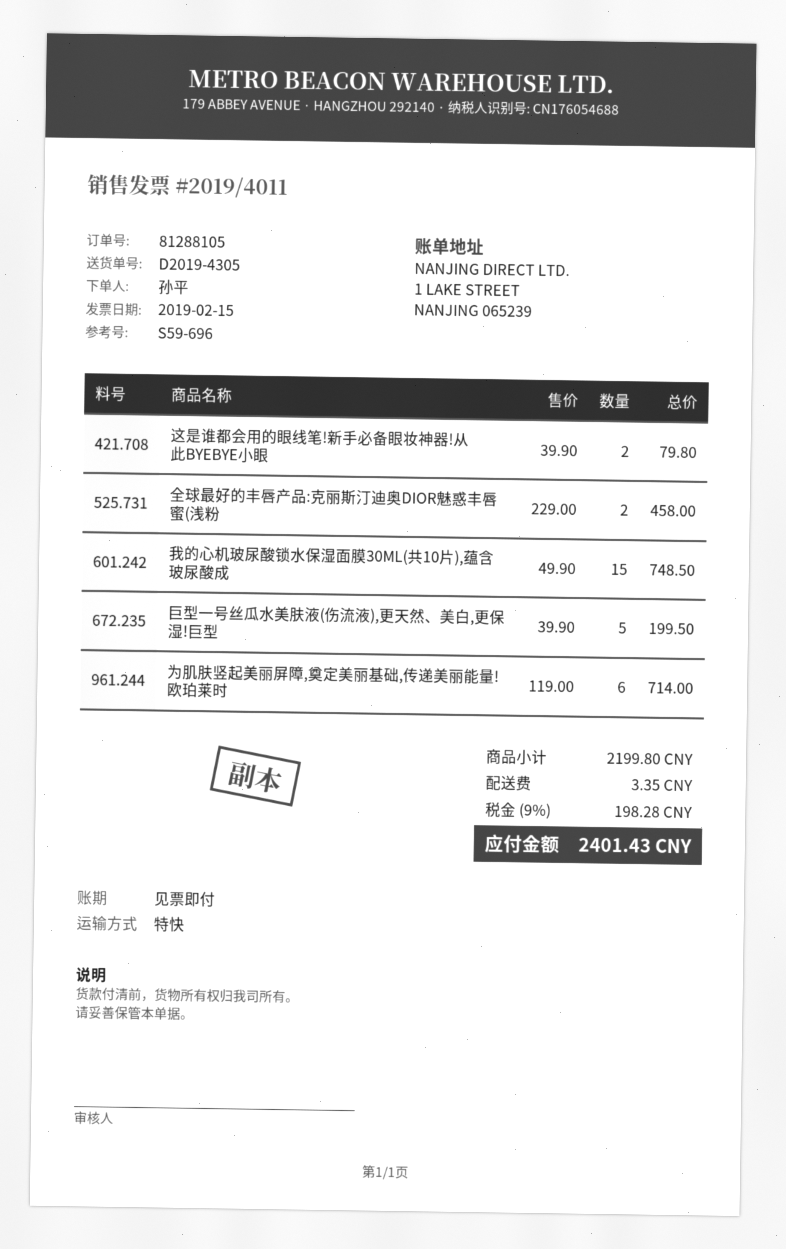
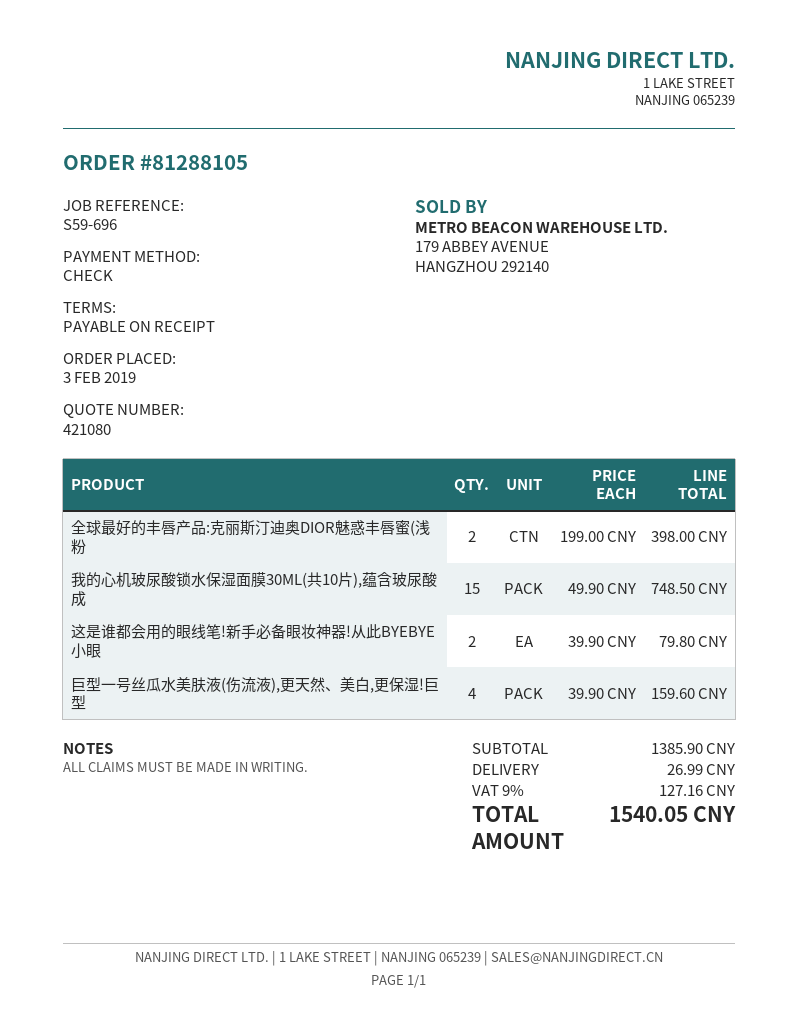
全球最好的丰唇产品:克丽斯汀迪奥DIOR魅惑丰唇蜜(浅粉: 2 x 229.00 = 458.00 -> 2 x 199.00 = 398.00
巨型一号丝瓜水美肤液(伤流液),更天然、美白,更保湿!巨型: 5 x 39.90 = 199.50 -> 4 x 39.90 = 159.60
为肌肤竖起美丽屏障,奠定美丽基础,传递美丽能量!欧珀莱时: 6 x 119.00 = 714.00 -> none
subtotal: 2199.80 -> 1385.90
shipping: 3.35 -> 26.99
tax: 9% = 198.28 -> 9% = 127.16
total: 2401.43 -> 1540.05

